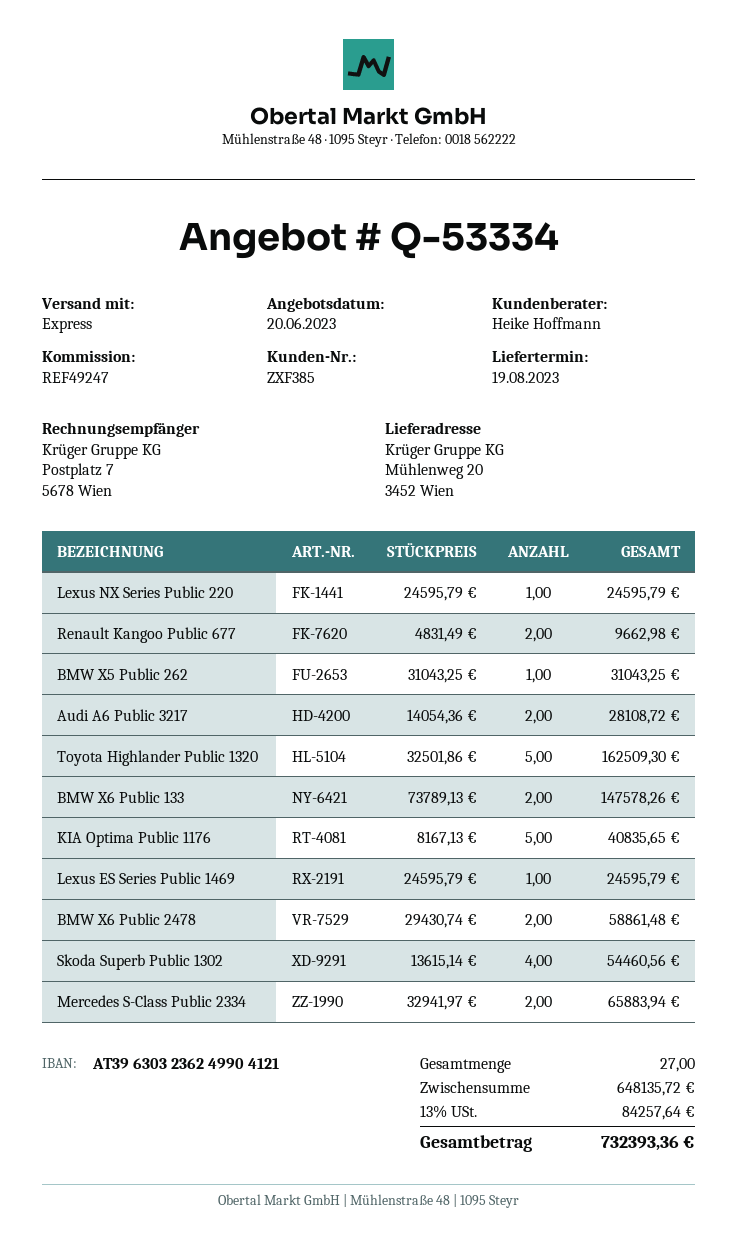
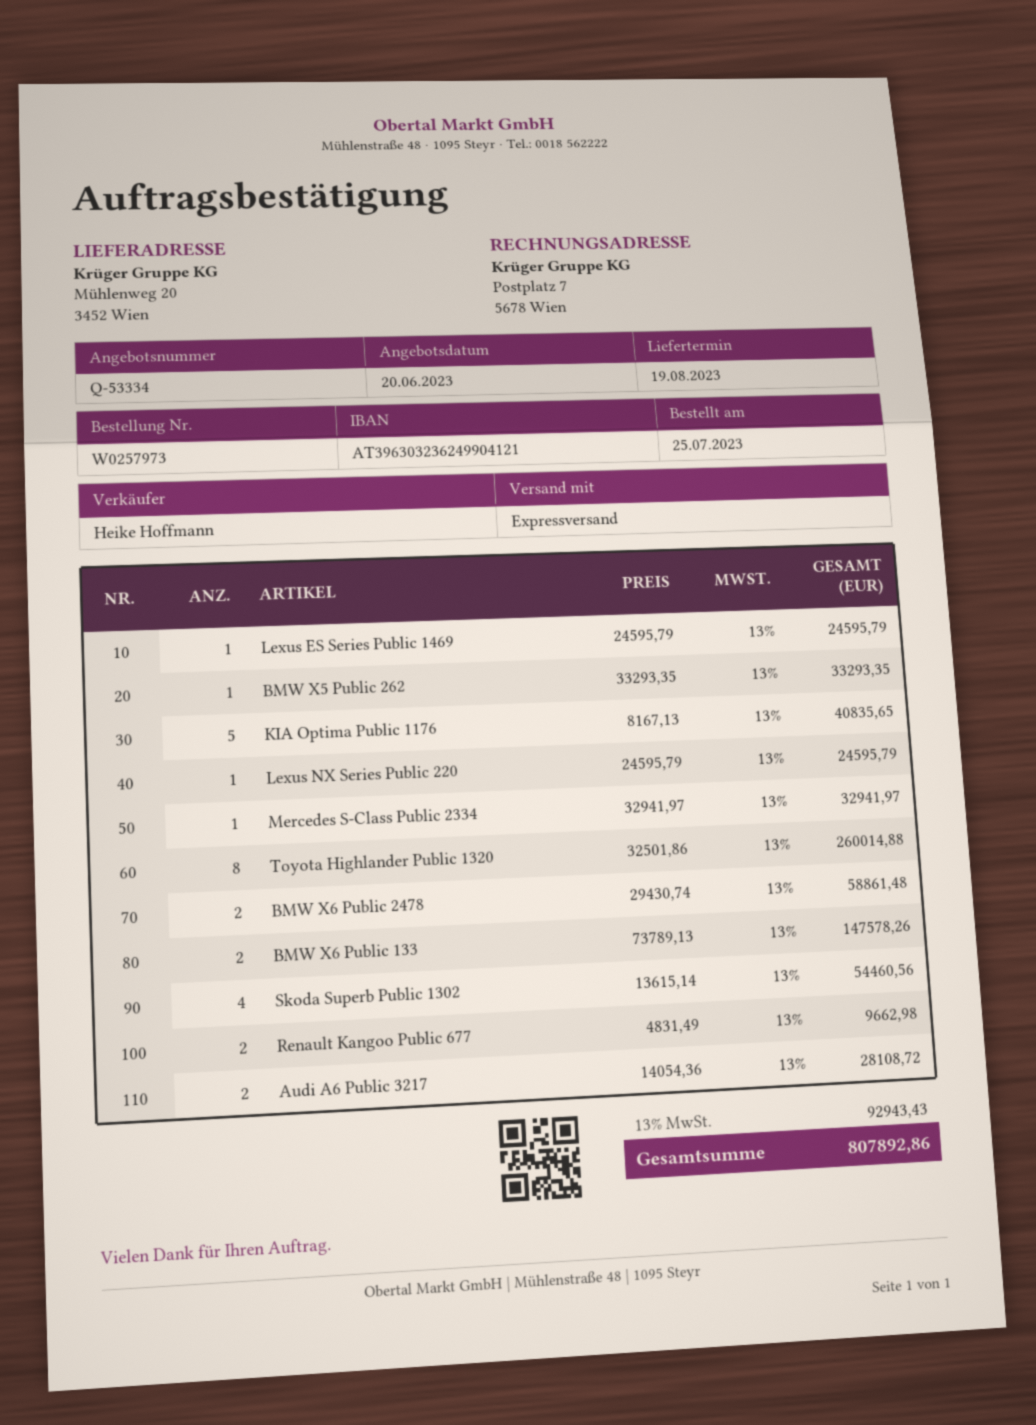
BMW X5 Public 262: 1 x 31043.25 = 31043.25 -> 1 x 33293.35 = 33293.35
Toyota Highlander Public 1320: 5 x 32501.86 = 162509.30 -> 8 x 32501.86 = 260014.88
Mercedes S-Class Public 2334: 2 x 32941.97 = 65883.94 -> 1 x 32941.97 = 32941.97
tax: 13% = 84257.64 -> 13% = 92943.43
total: 732393.36 -> 807892.86

